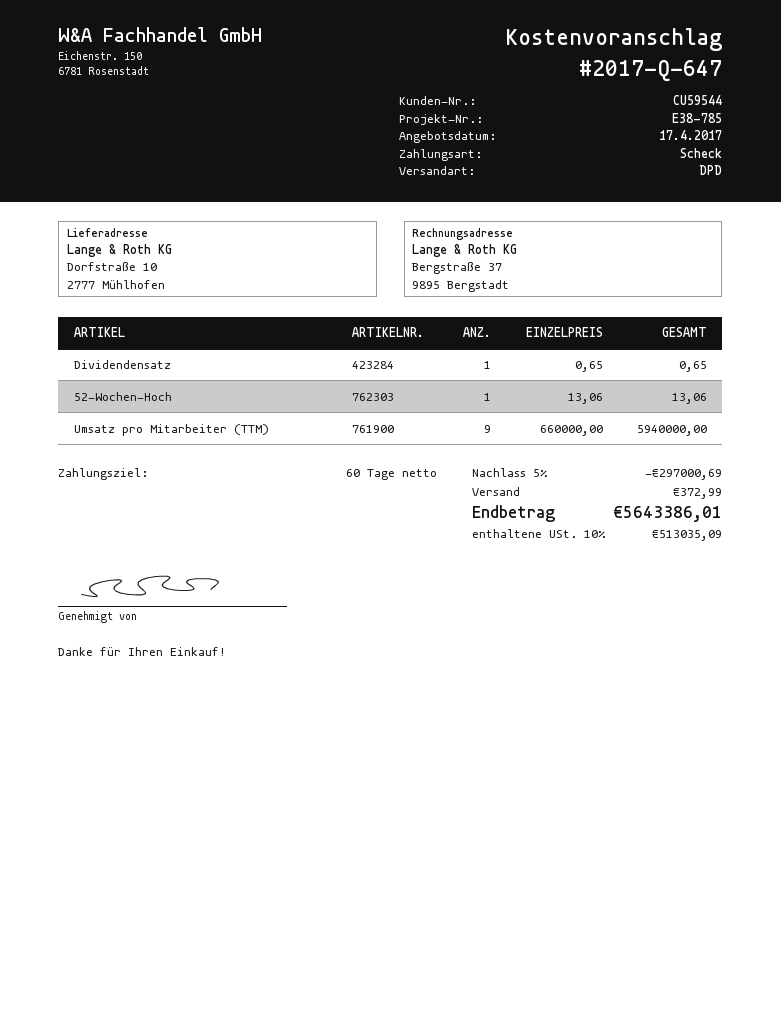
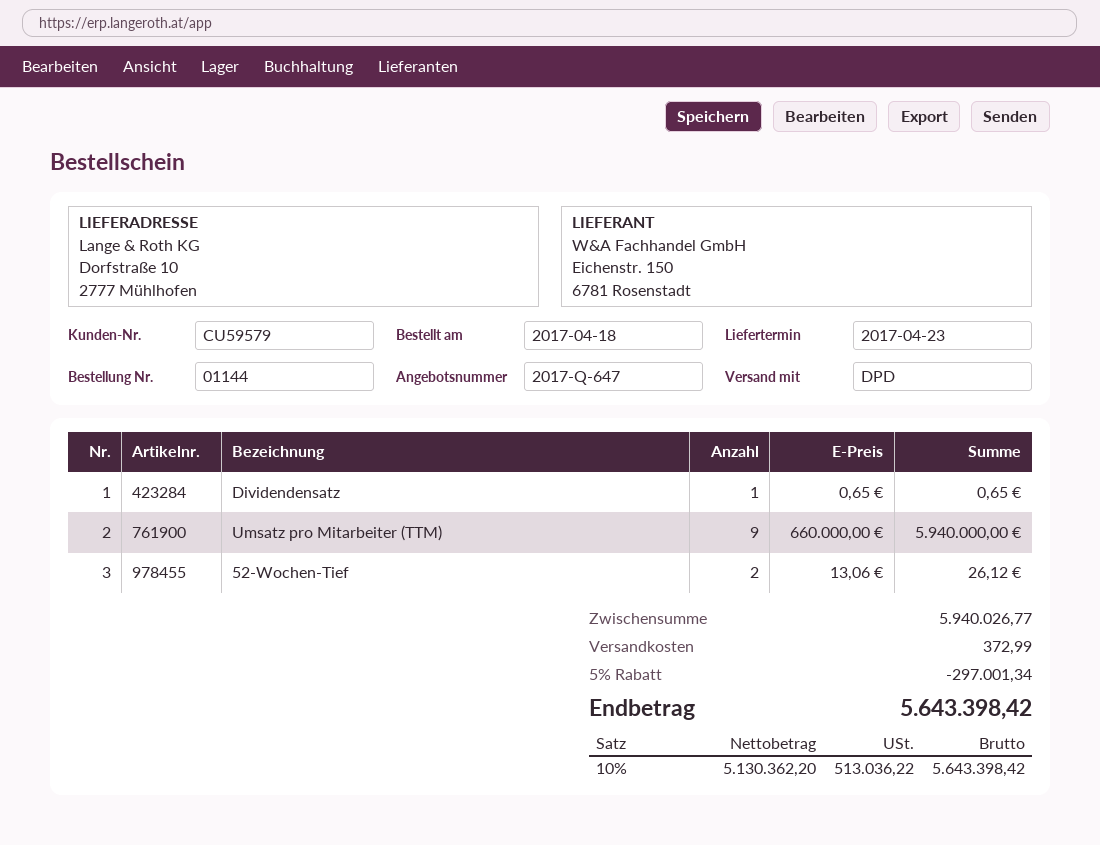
customer number: CU59544 -> CU59579
52-Wochen-Hoch: 1 x 13.06 = 13.06 -> none
52-Wochen-Tief: none -> 2 x 13.06 = 26.12
discount: 5% = 297000.69 -> 5% = 297001.34
tax: 10% = 513035.09 -> 10% = 513036.22
total: 5643386.01 -> 5643398.42

